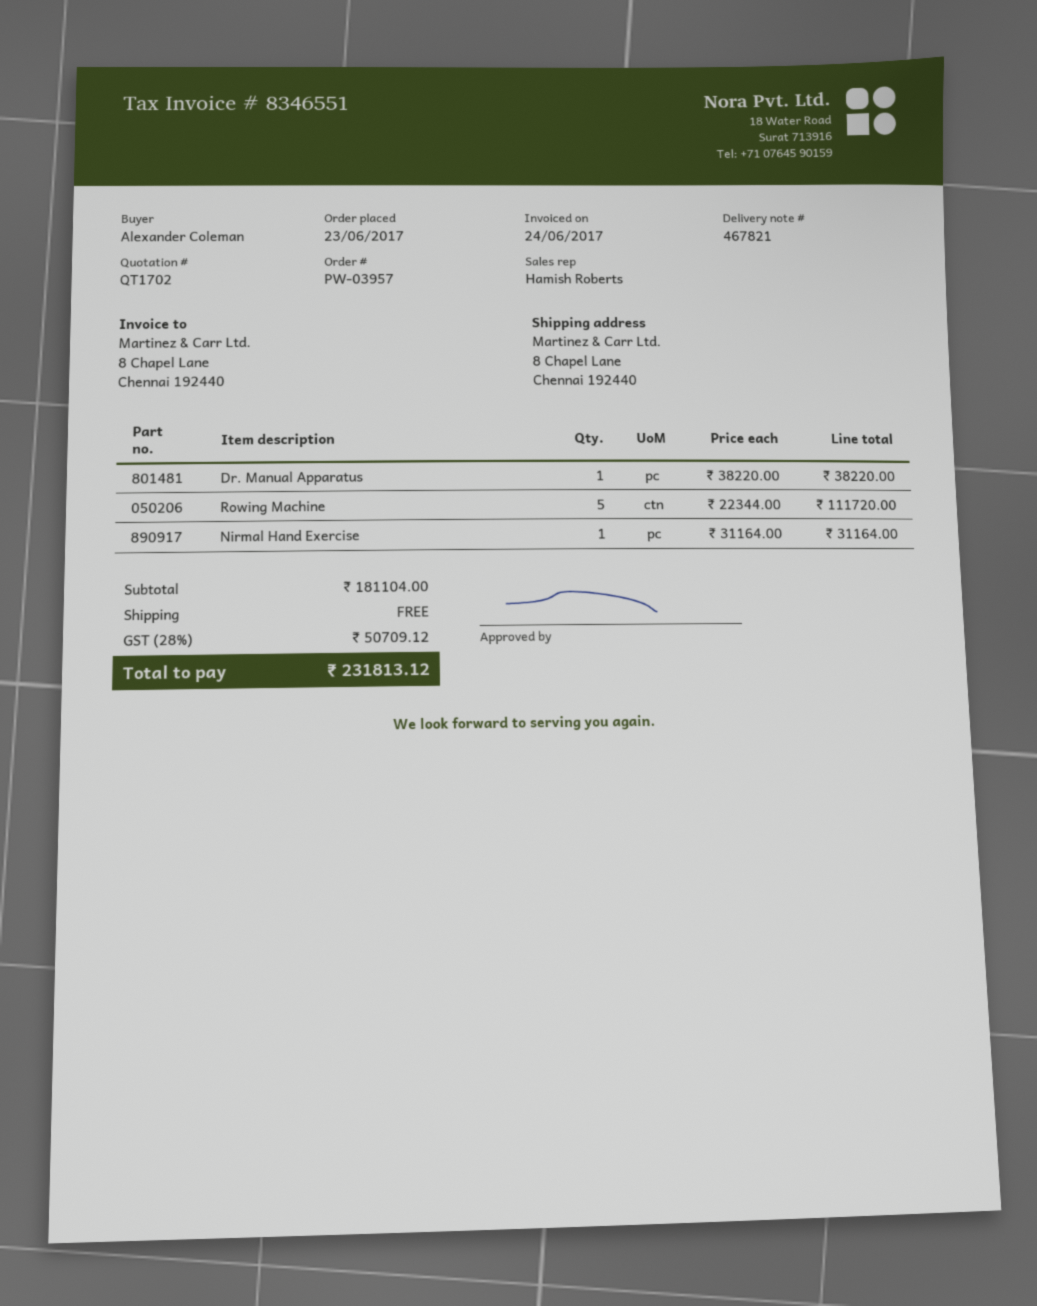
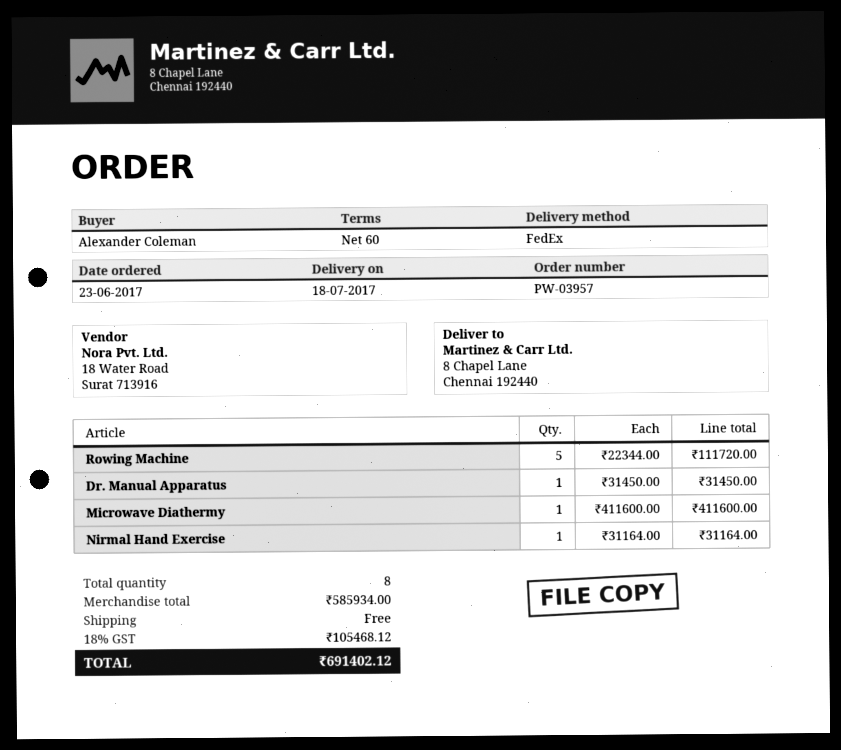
Dr. Manual Apparatus: 1 x 38220.00 = 38220.00 -> 1 x 31450.00 = 31450.00
Microwave Diathermy: none -> 1 x 411600.00 = 411600.00
subtotal: 181104.00 -> 585934.00
tax: 28% = 50709.12 -> 18% = 105468.12
total: 231813.12 -> 691402.12

